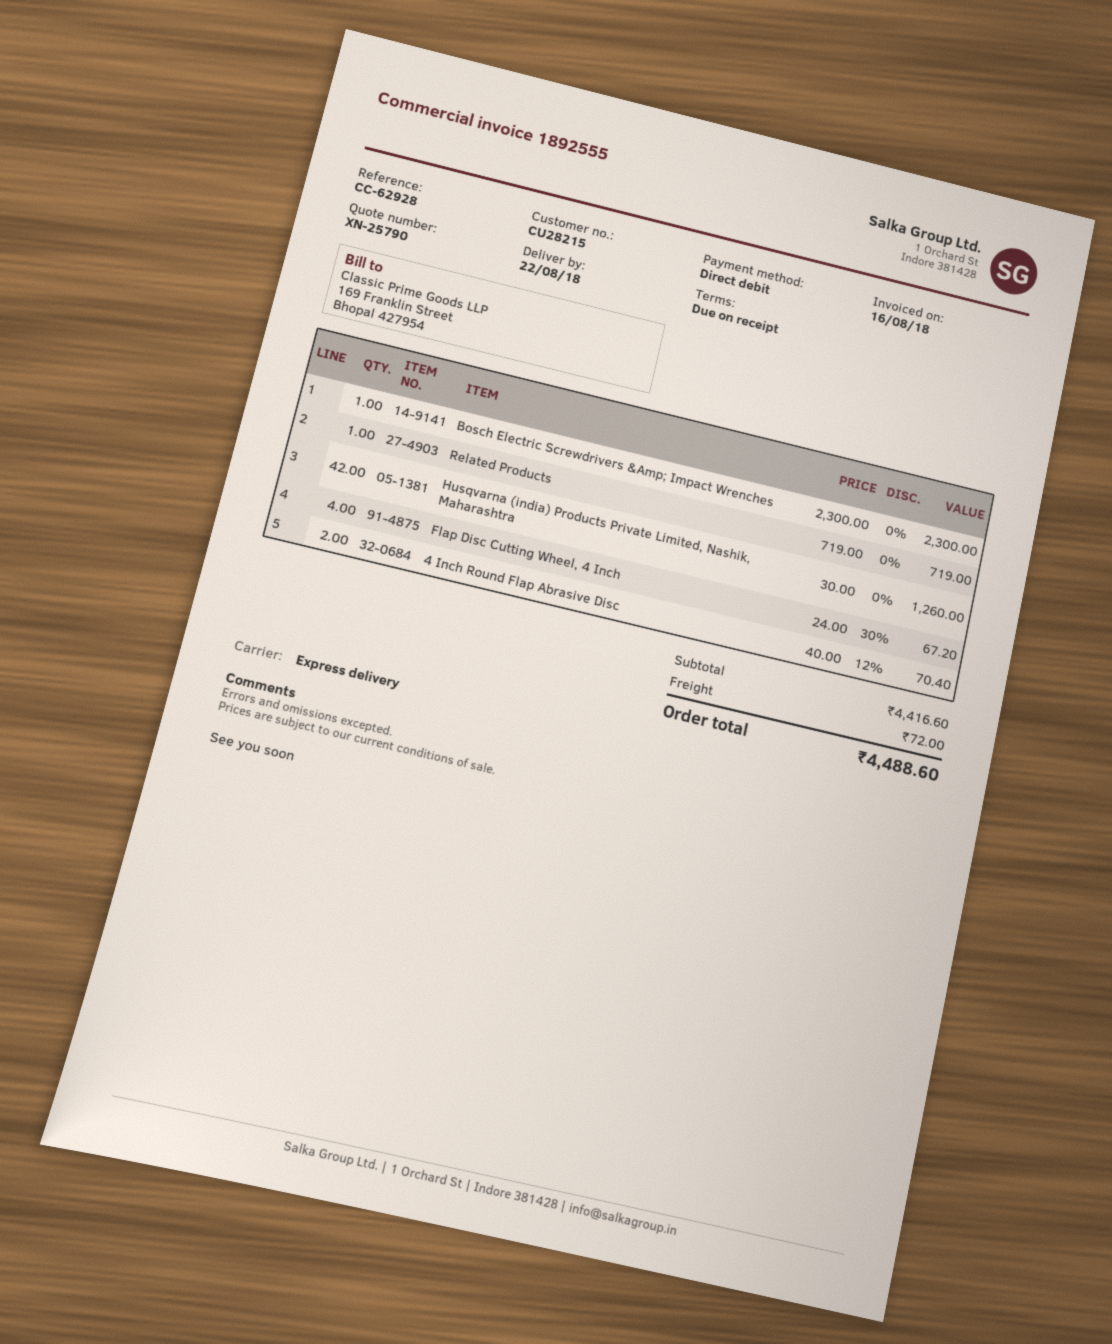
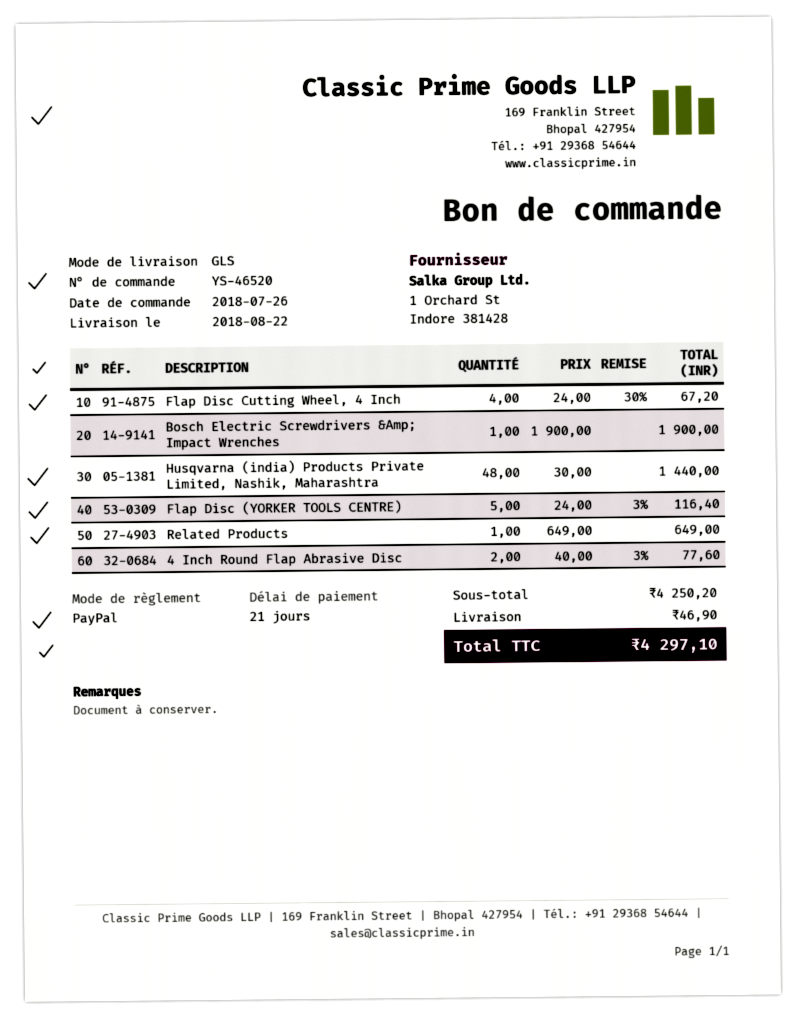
payment terms: on receipt -> 21 days
payment method: direct debit -> PayPal
shipping method: express -> GLS
Bosch Electric Screwdrivers &Amp; Impact Wrenches: 1 x 2300.00 = 2300.00 -> 1 x 1900.00 = 1900.00
Related Products: 1 x 719.00 = 719.00 -> 1 x 649.00 = 649.00
Husqvarna (india) Products Private Limited, Nashik, Maharashtra: 42 x 30.00 = 1260.00 -> 48 x 30.00 = 1440.00
4 Inch Round Flap Abrasive Disc: 2 x 40.00 - 12% = 70.40 -> 2 x 40.00 - 3% = 77.60
Flap Disc (YORKER TOOLS CENTRE): none -> 5 x 24.00 - 3% = 116.40
subtotal: 4416.60 -> 4250.20
shipping: 72.00 -> 46.90
total: 4488.60 -> 4297.10

